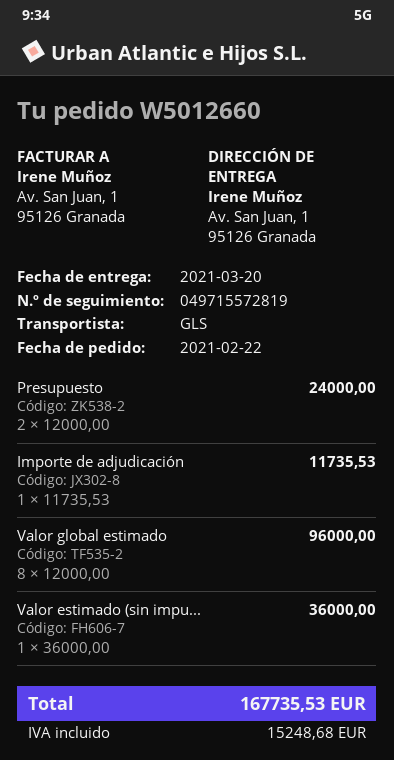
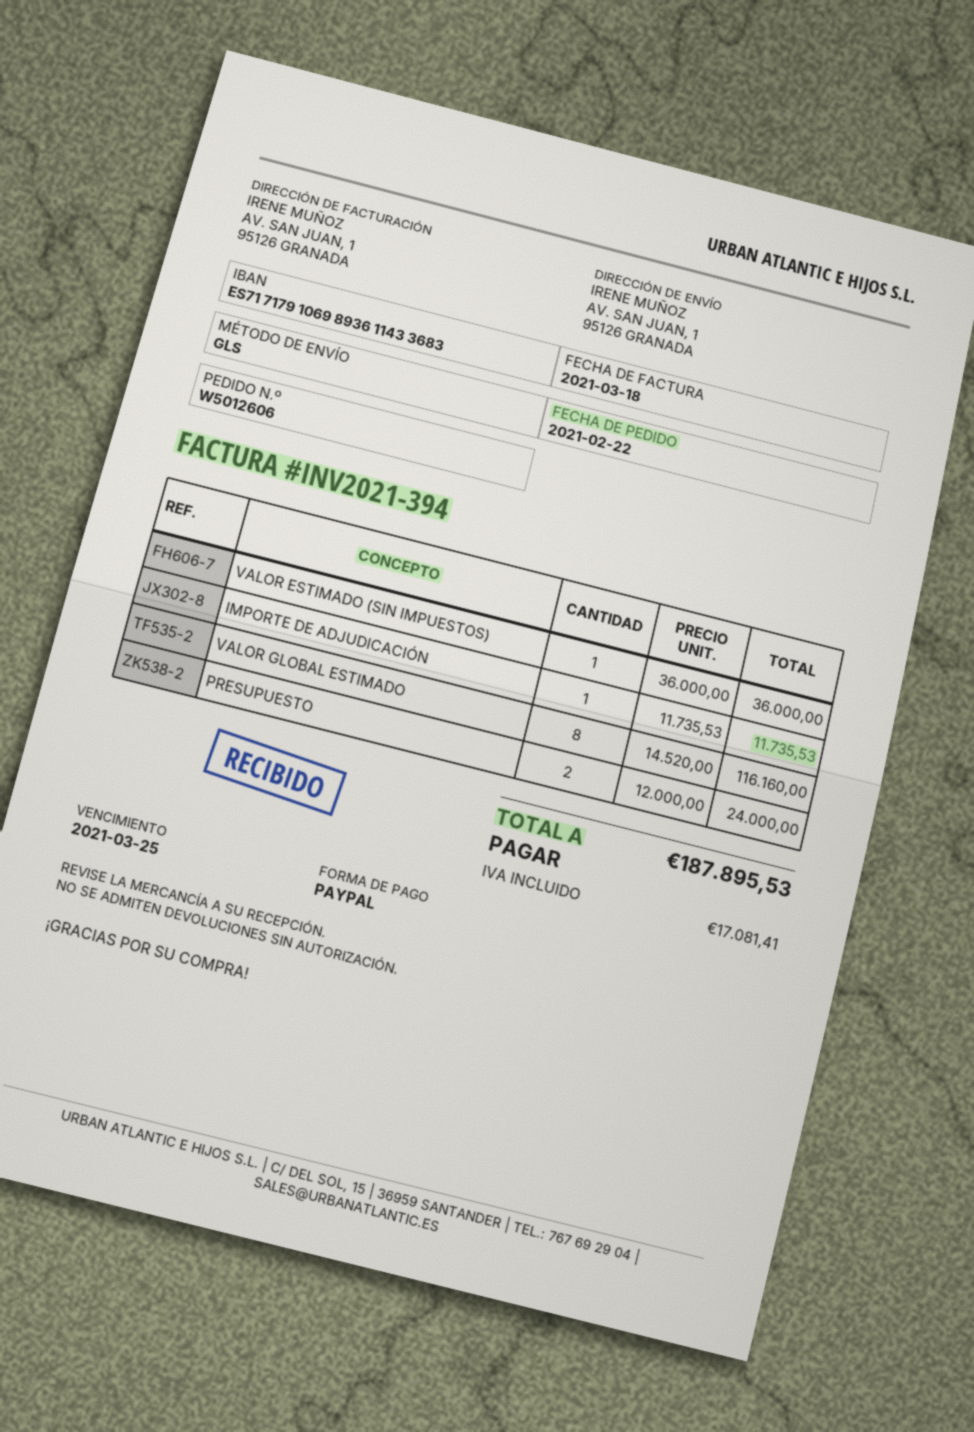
order number: W5012660 -> W5012606
Valor global estimado: 8 x 12000.00 = 96000.00 -> 8 x 14520.00 = 116160.00
tax: 15248.68 -> 17081.41
total: 167735.53 -> 187895.53

